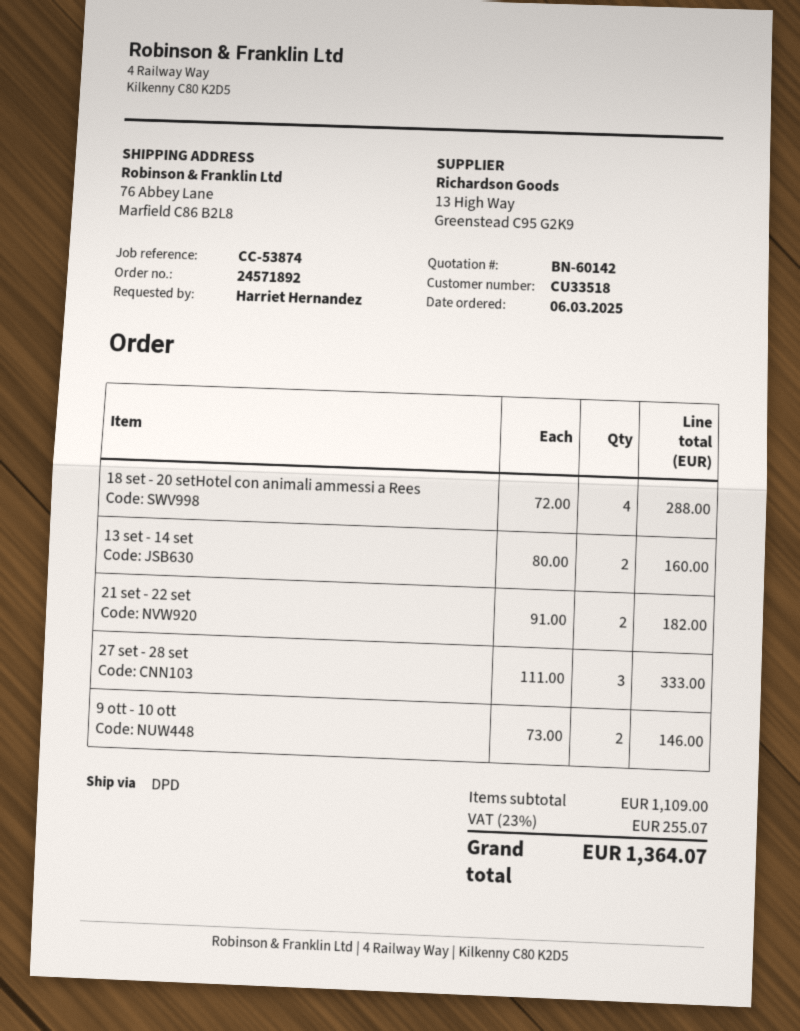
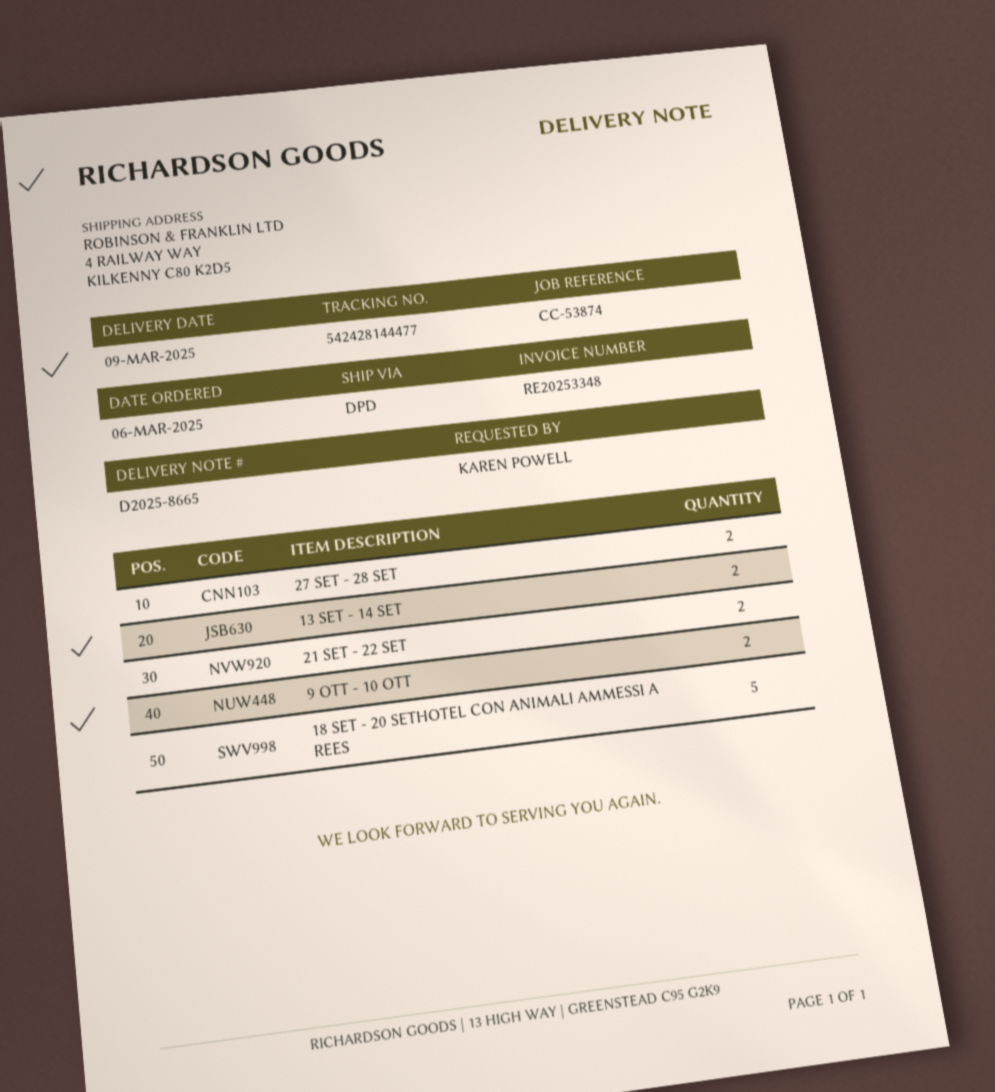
ordered by: Harriet Hernandez -> KAREN POWELL
ship to: 76 Abbey Lane, Marfield C86 B2L8 -> 4 RAILWAY WAY, KILKENNY C80 K2D5
18 set - 20 setHotel con animali ammessi a Rees: 4 -> 5
27 set - 28 set: 3 -> 2

